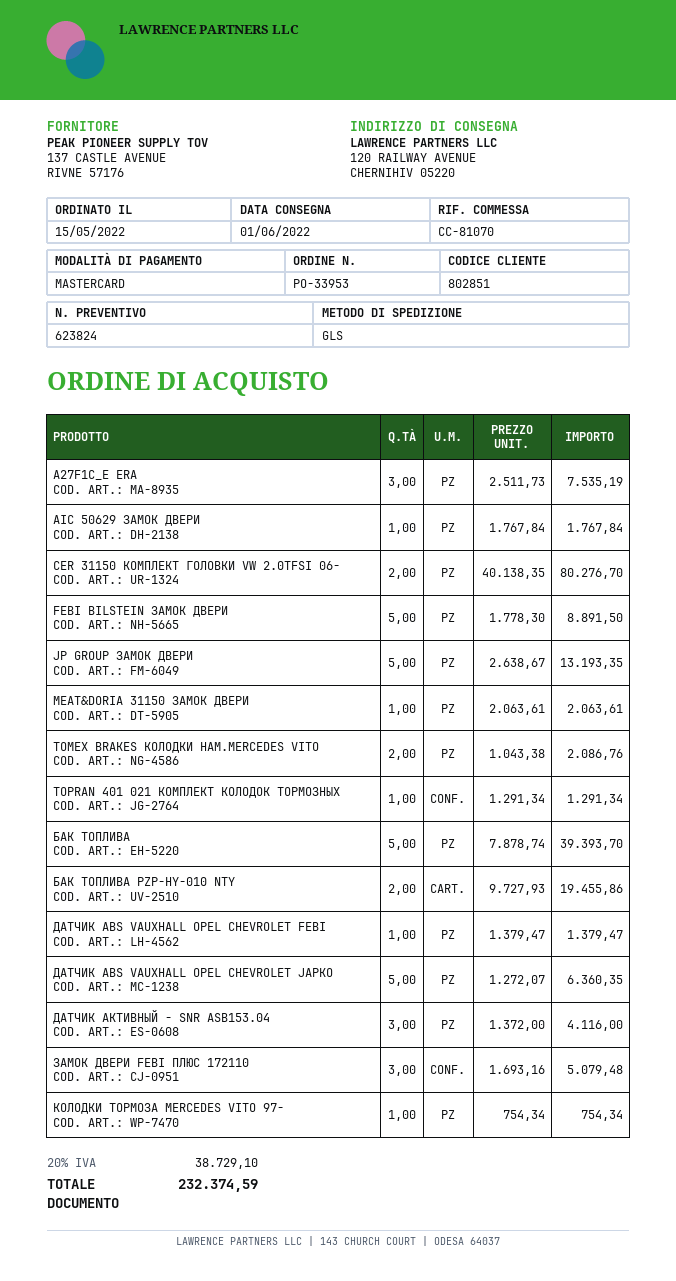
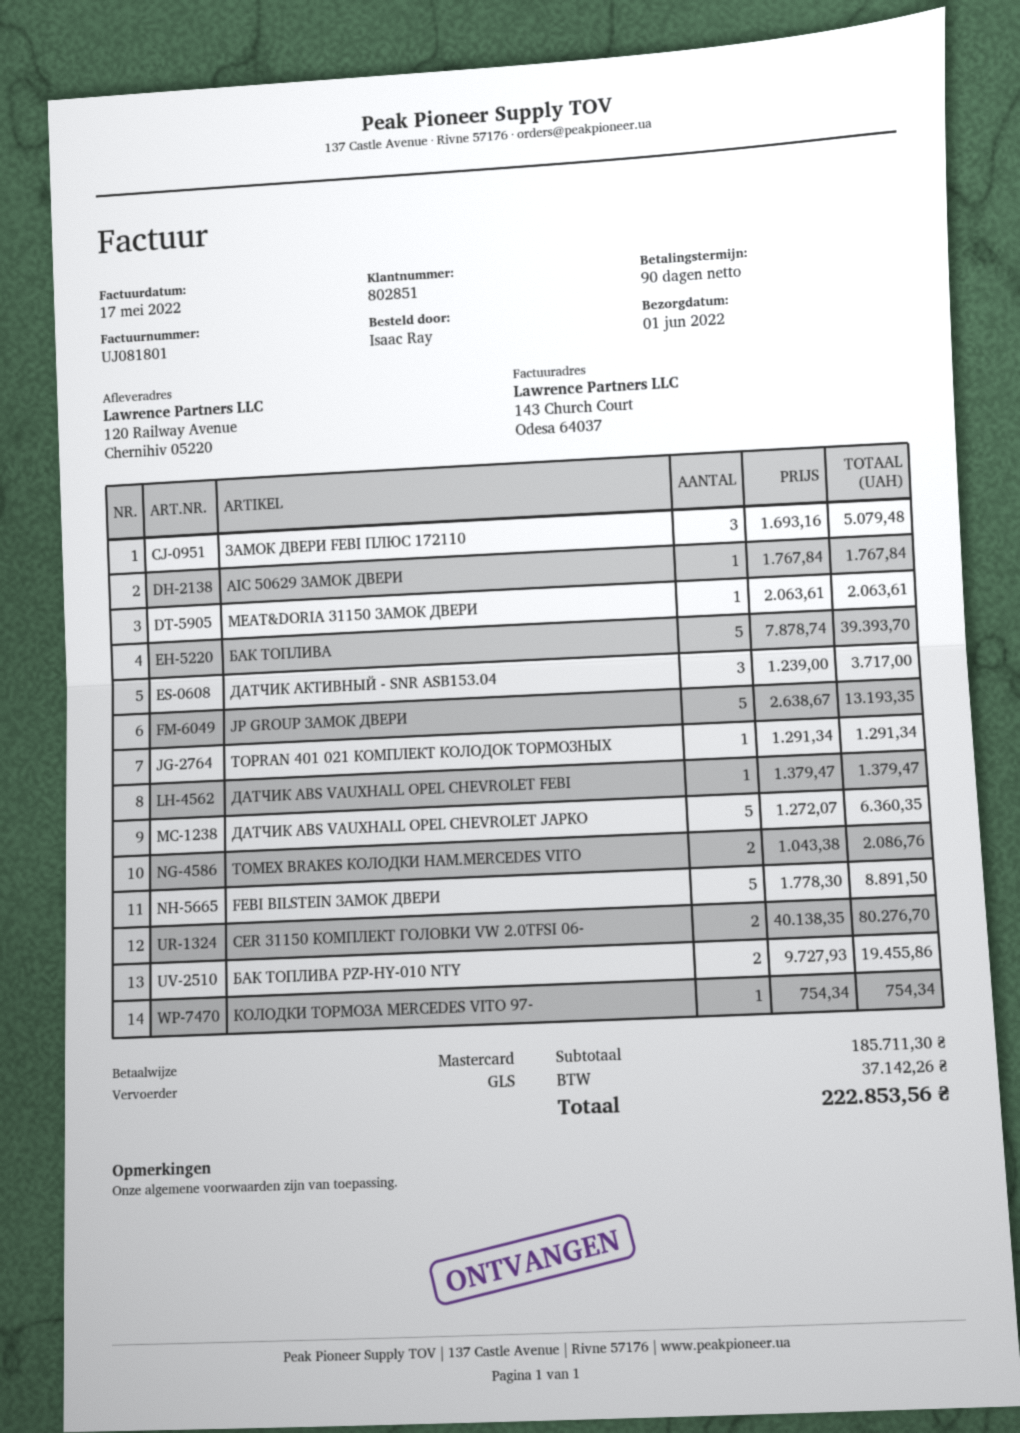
A27F1C_E ERA: 3 x 2511.73 = 7535.19 -> none
ДАТЧИК АКТИВНЫЙ - SNR ASB153.04: 3 x 1372.00 = 4116.00 -> 3 x 1239.00 = 3717.00
tax: 38729.10 -> 37142.26
total: 232374.59 -> 222853.56

